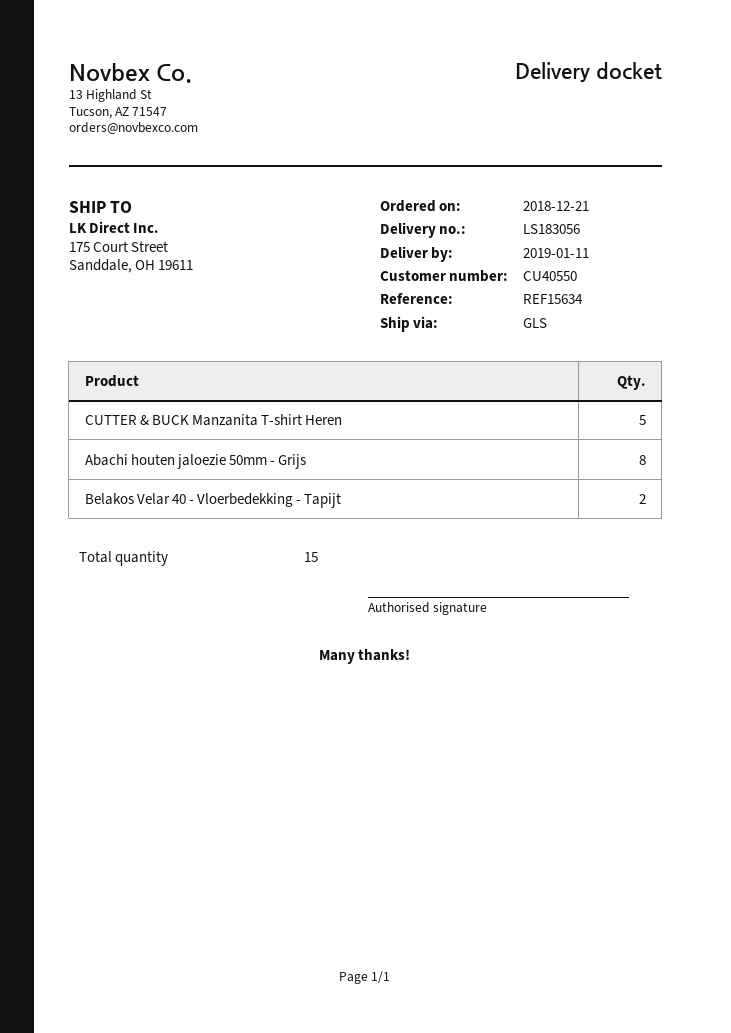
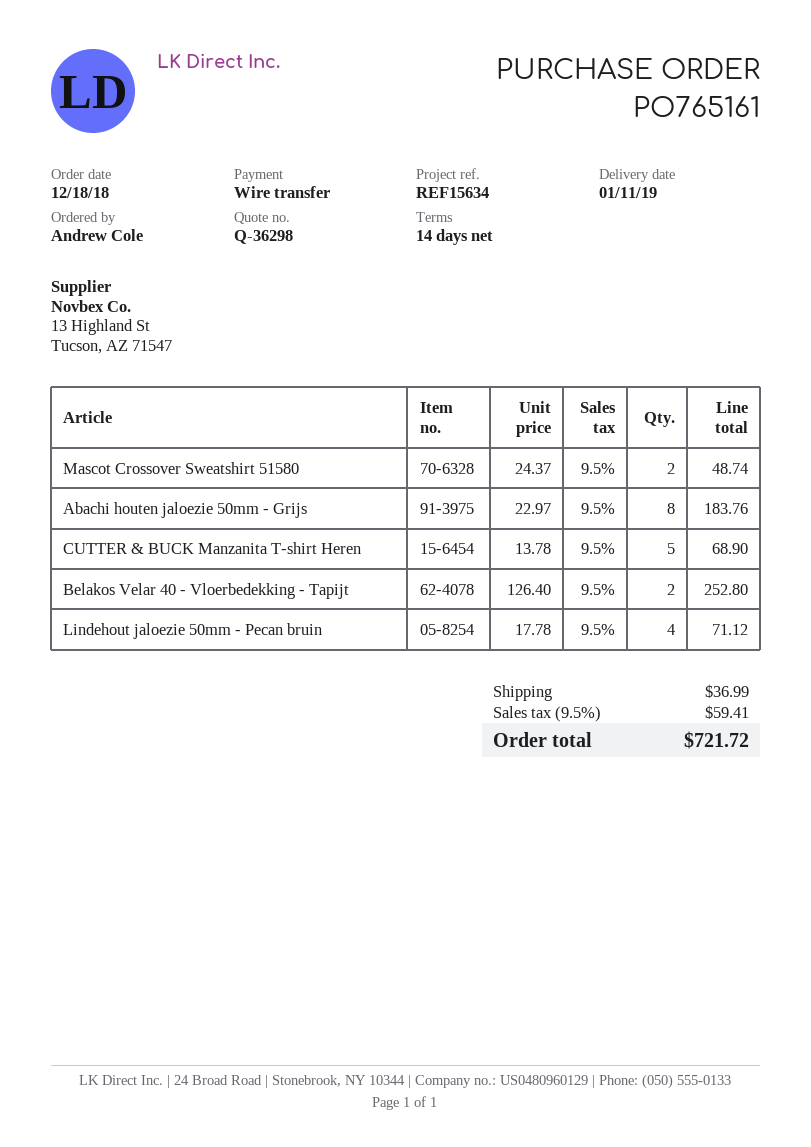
order date: 2018-12-21 -> 2018-12-18
Mascot Crossover Sweatshirt 51580: none -> 2
Lindehout jaloezie 50mm - Pecan bruin: none -> 4

